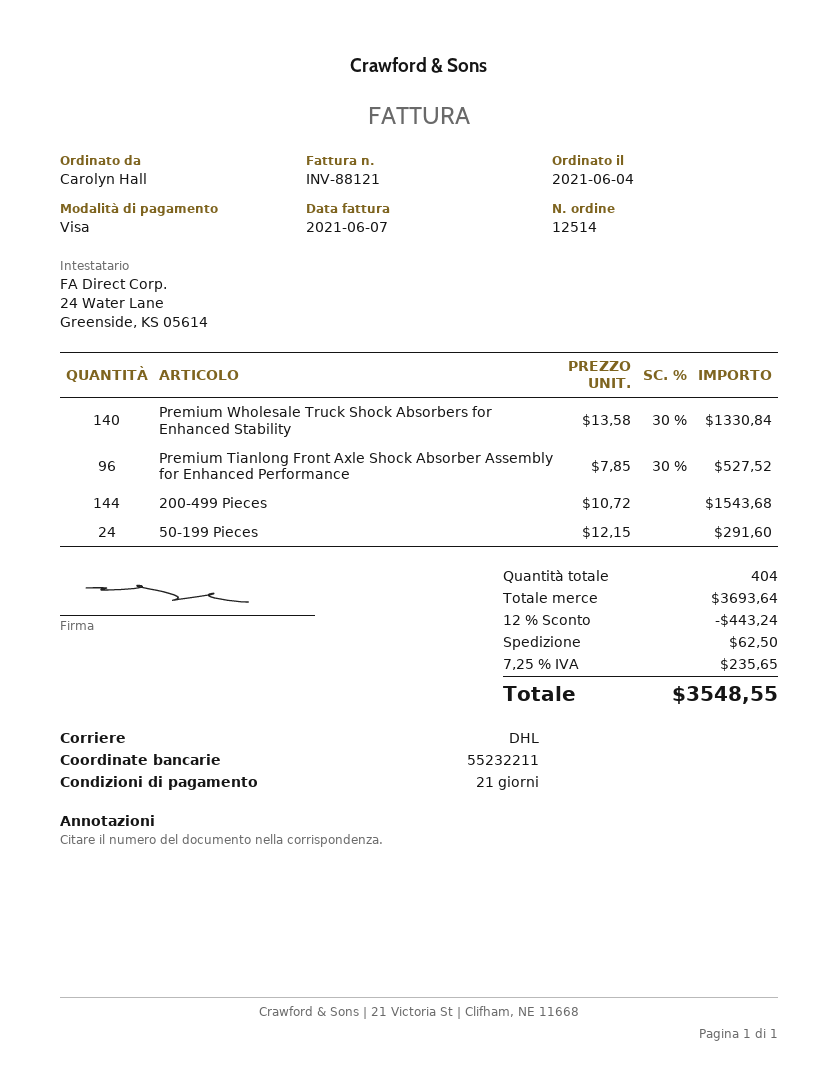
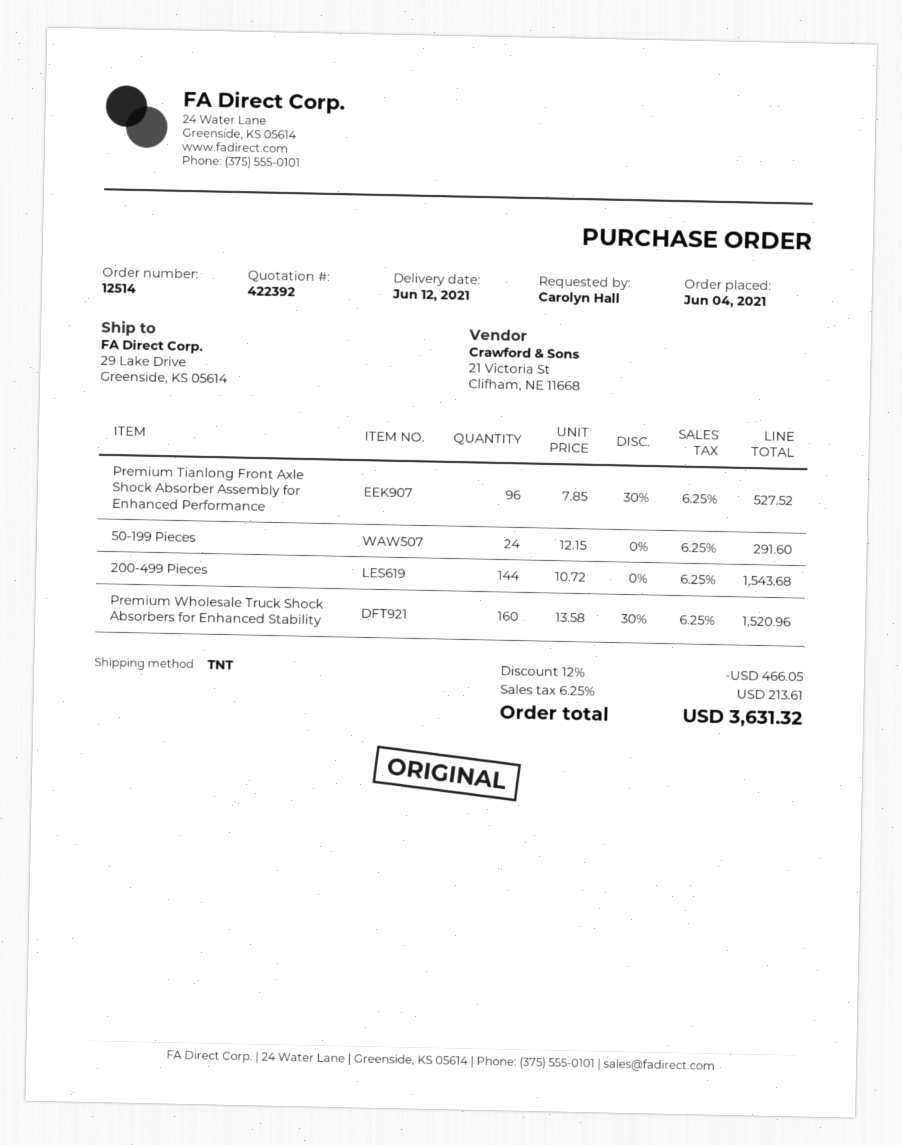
shipping method: DHL -> TNT
Premium Wholesale Truck Shock Absorbers for Enhanced Stability: 140 x 13.58 - 30% = 1330.84 -> 160 x 13.58 - 30% = 1520.96
discount: 12% = 443.24 -> 12% = 466.05
shipping: 62.50 -> none
tax: 7.25% = 235.65 -> 6.25% = 213.61
total: 3548.55 -> 3631.32

